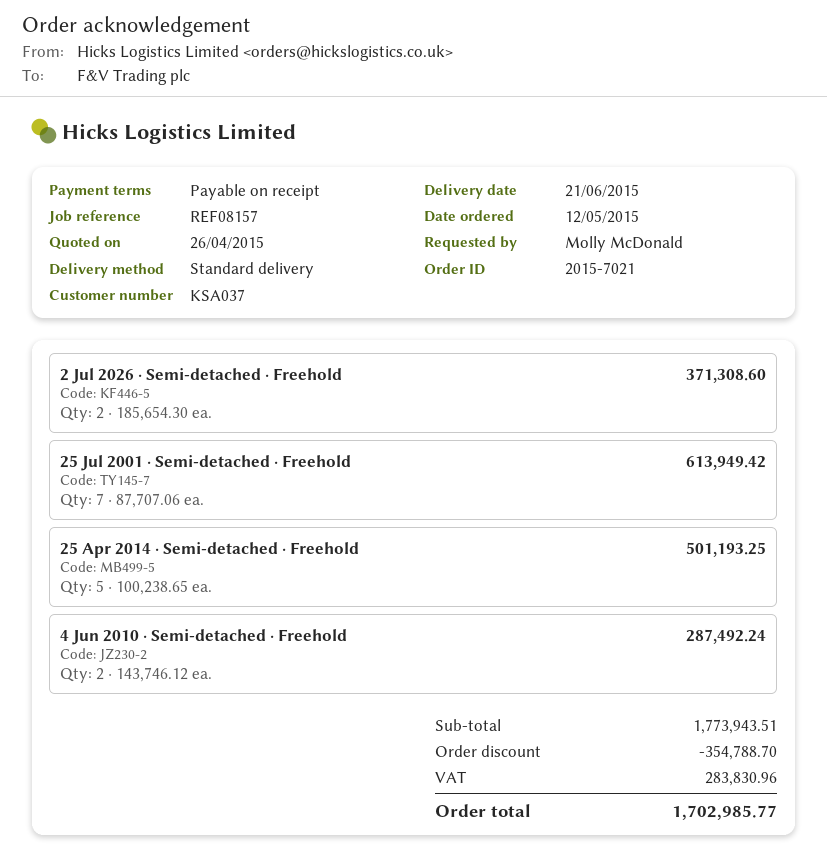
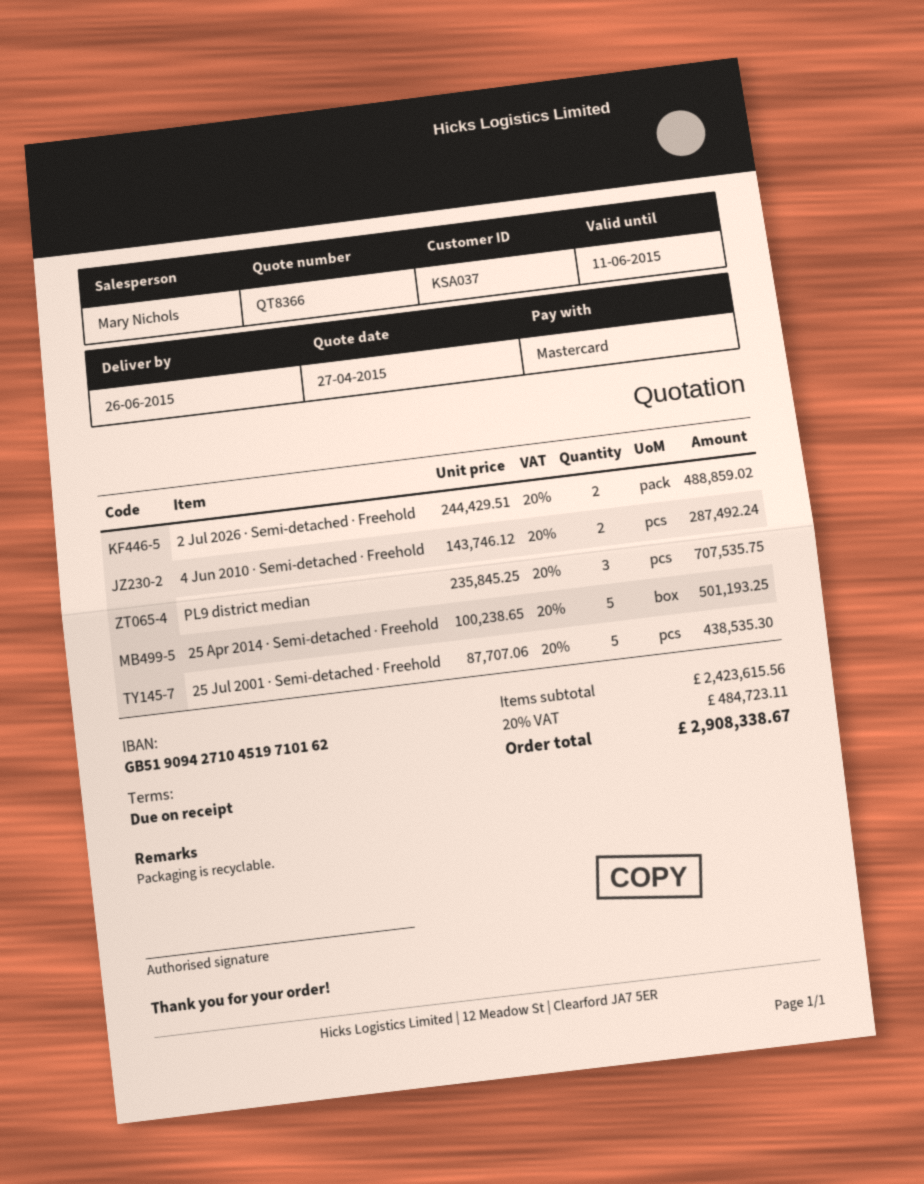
quote date: 2015-04-26 -> 2015-04-27
delivery date: 2015-06-21 -> 2015-06-26
2 Jul 2026 · Semi-detached · Freehold: 2 x 185654.30 = 371308.60 -> 2 x 244429.51 = 488859.02
25 Jul 2001 · Semi-detached · Freehold: 7 x 87707.06 = 613949.42 -> 5 x 87707.06 = 438535.30
PL9 district median: none -> 3 x 235845.25 = 707535.75
subtotal: 1773943.51 -> 2423615.56
discount: 354788.70 -> none
tax: 283830.96 -> 484723.11
total: 1702985.77 -> 2908338.67

